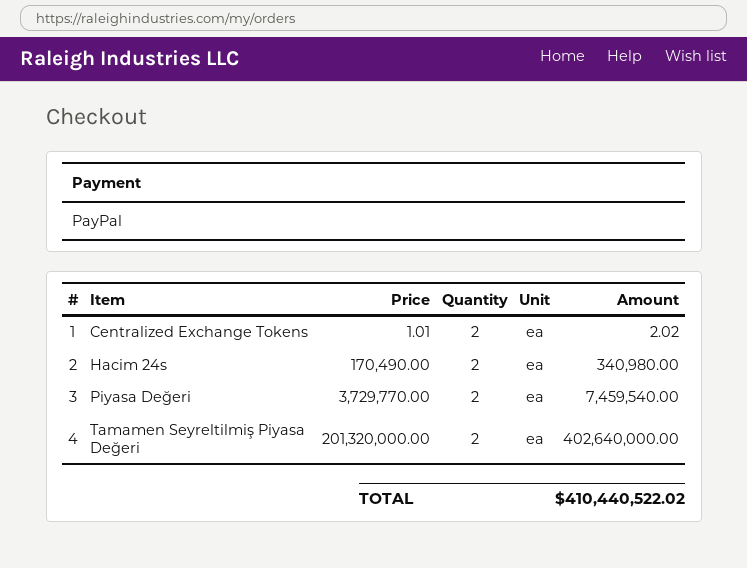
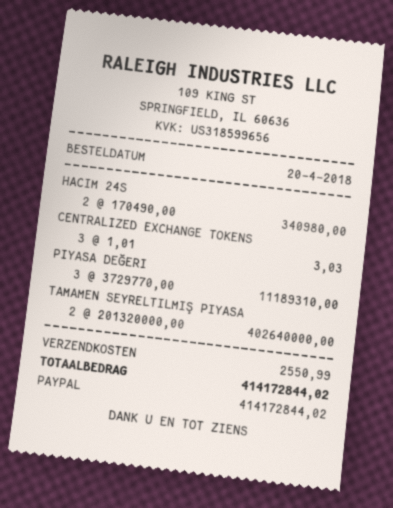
Centralized Exchange Tokens: 2 x 1.01 = 2.02 -> 3 x 1.01 = 3.03
Piyasa Değeri: 2 x 3729770.00 = 7459540.00 -> 3 x 3729770.00 = 11189310.00
shipping: none -> 2550.99
total: 410440522.02 -> 414172844.02

